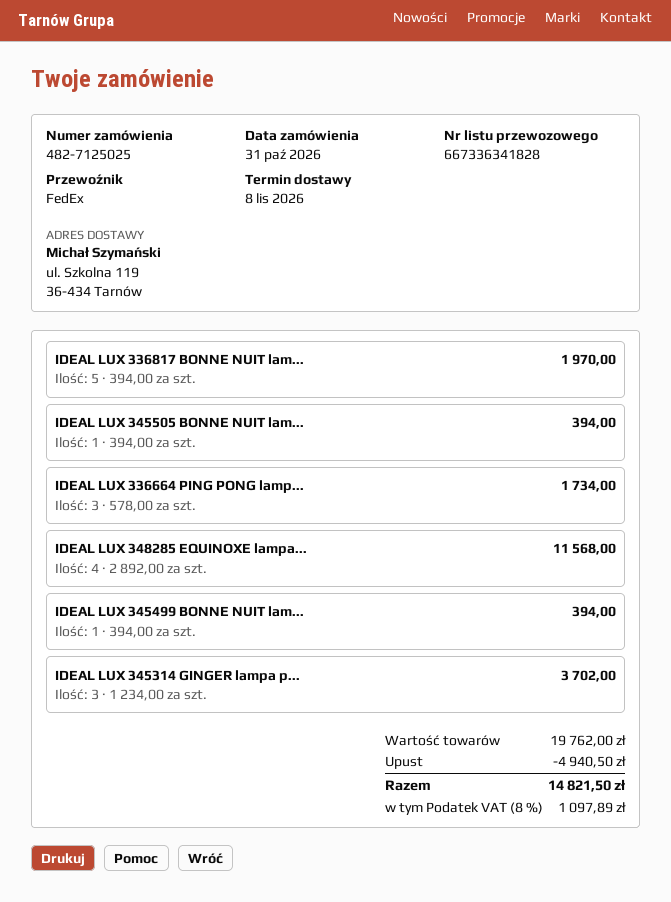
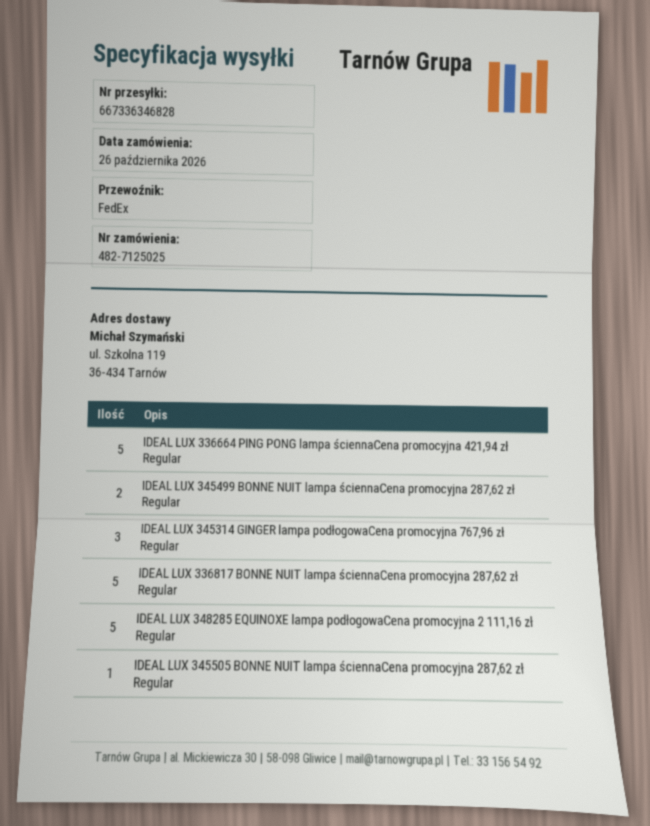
order date: 2026-10-31 -> 2026-10-26
tracking number: 667336341828 -> 667336346828
IDEAL LUX 336664 PING PONG lamp...: 3 -> 5
IDEAL LUX 348285 EQUINOXE lampa...: 4 -> 5
IDEAL LUX 345499 BONNE NUIT lam...: 1 -> 2

